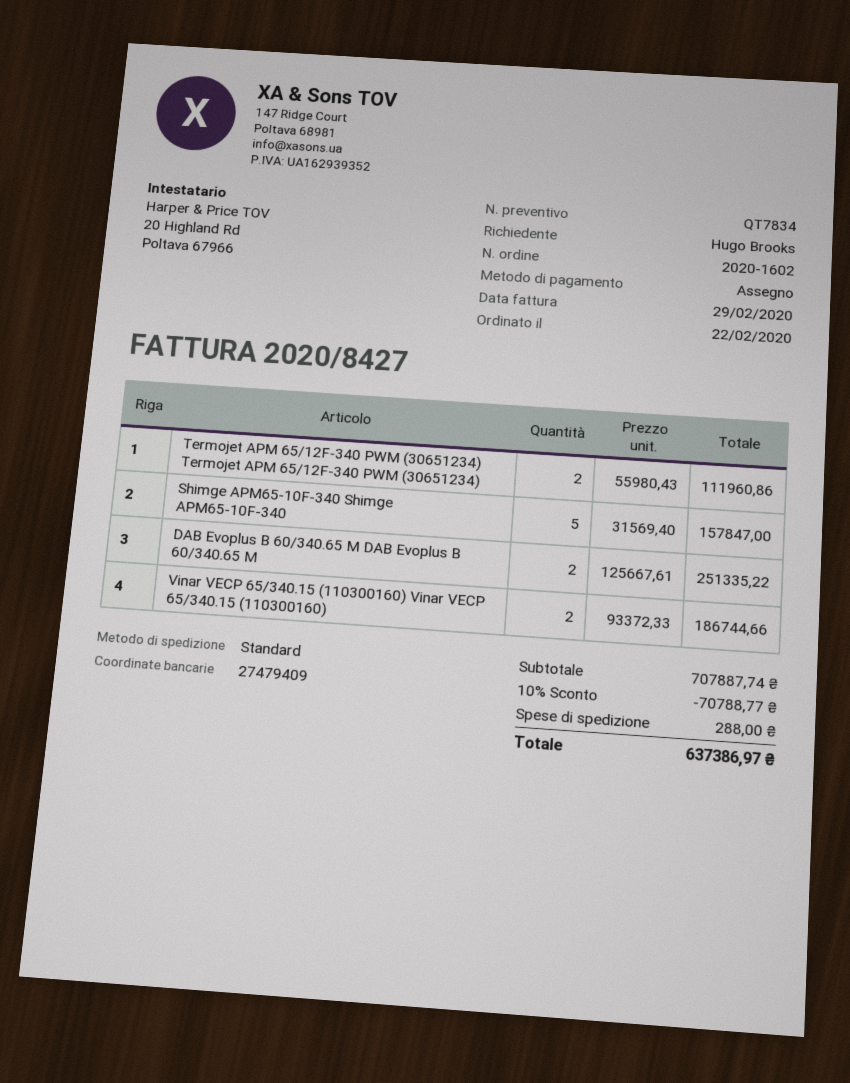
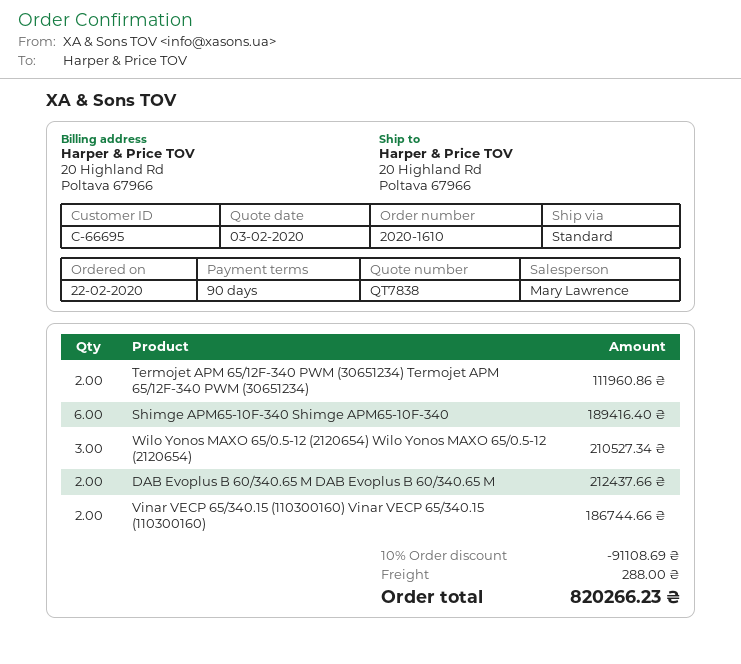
quote number: QT7834 -> QT7838
order number: 2020-1602 -> 2020-1610
Shimge APM65-10F-340 Shimge APM65-10F-340: 5 for 157847.00 -> 6 for 189416.40
DAB Evoplus B 60/340.65 M DAB Evoplus B 60/340.65 M: 2 for 251335.22 -> 2 for 212437.66
Wilo Yonos MAXO 65/0.5-12 (2120654) Wilo Yonos MAXO 65/0.5-12 (2120654): none -> 3 for 210527.34
discount: 10% = 70788.77 -> 10% = 91108.69
total: 637386.97 -> 820266.23

